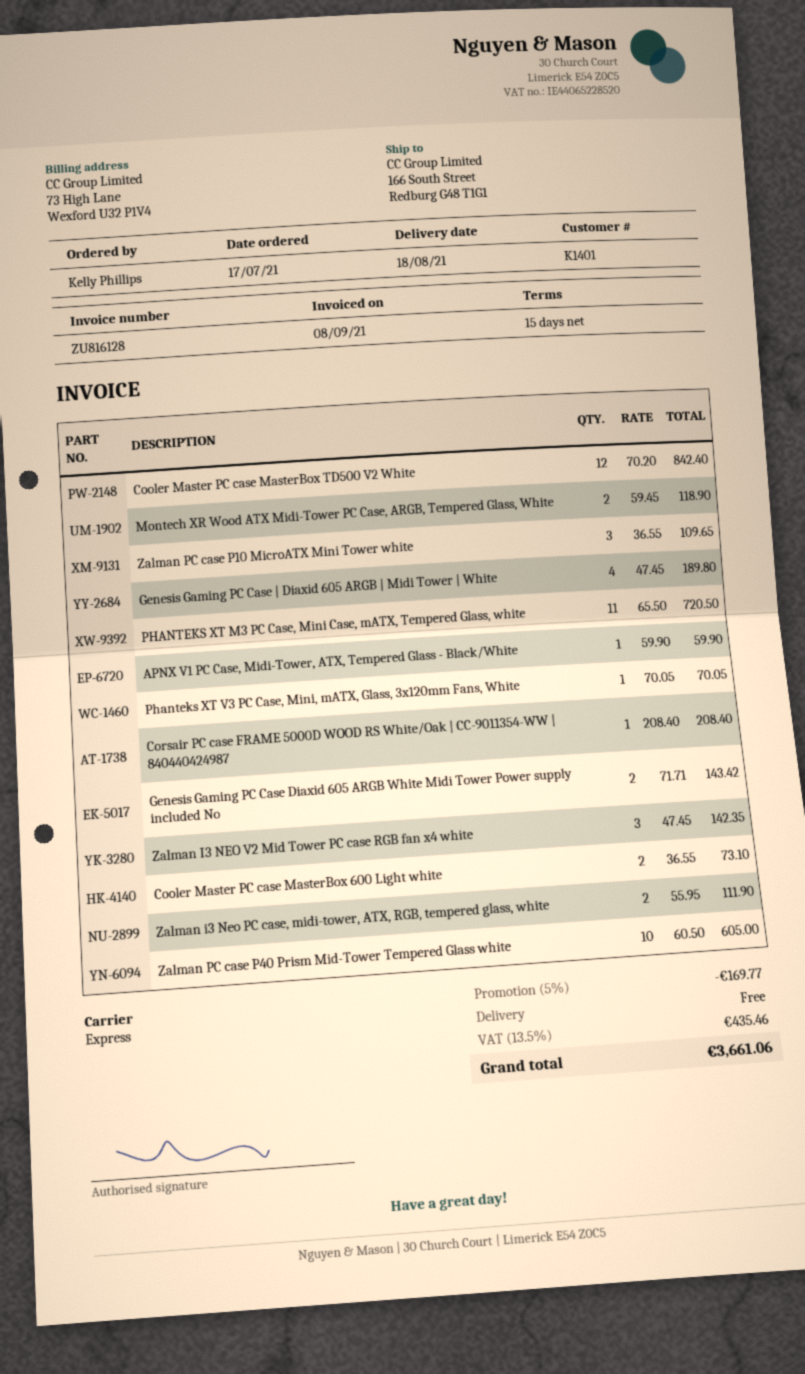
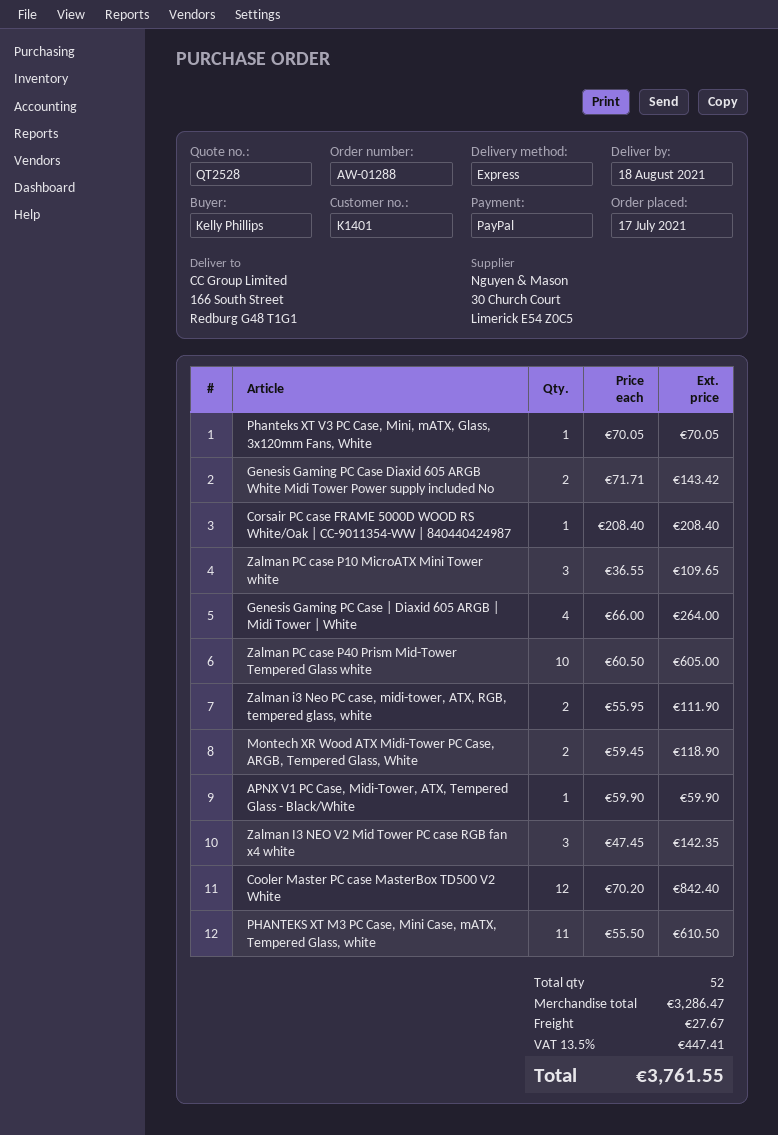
Genesis Gaming PC Case | Diaxid 605 ARGB | Midi Tower | White: 4 x 47.45 = 189.80 -> 4 x 66.00 = 264.00
PHANTEKS XT M3 PC Case, Mini Case, mATX, Tempered Glass, white: 11 x 65.50 = 720.50 -> 11 x 55.50 = 610.50
Cooler Master PC case MasterBox 600 Light white: 2 x 36.55 = 73.10 -> none
discount: 5% = 169.77 -> none
shipping: 0.00 -> 27.67
tax: 13.5% = 435.46 -> 13.5% = 447.41
total: 3661.06 -> 3761.55

